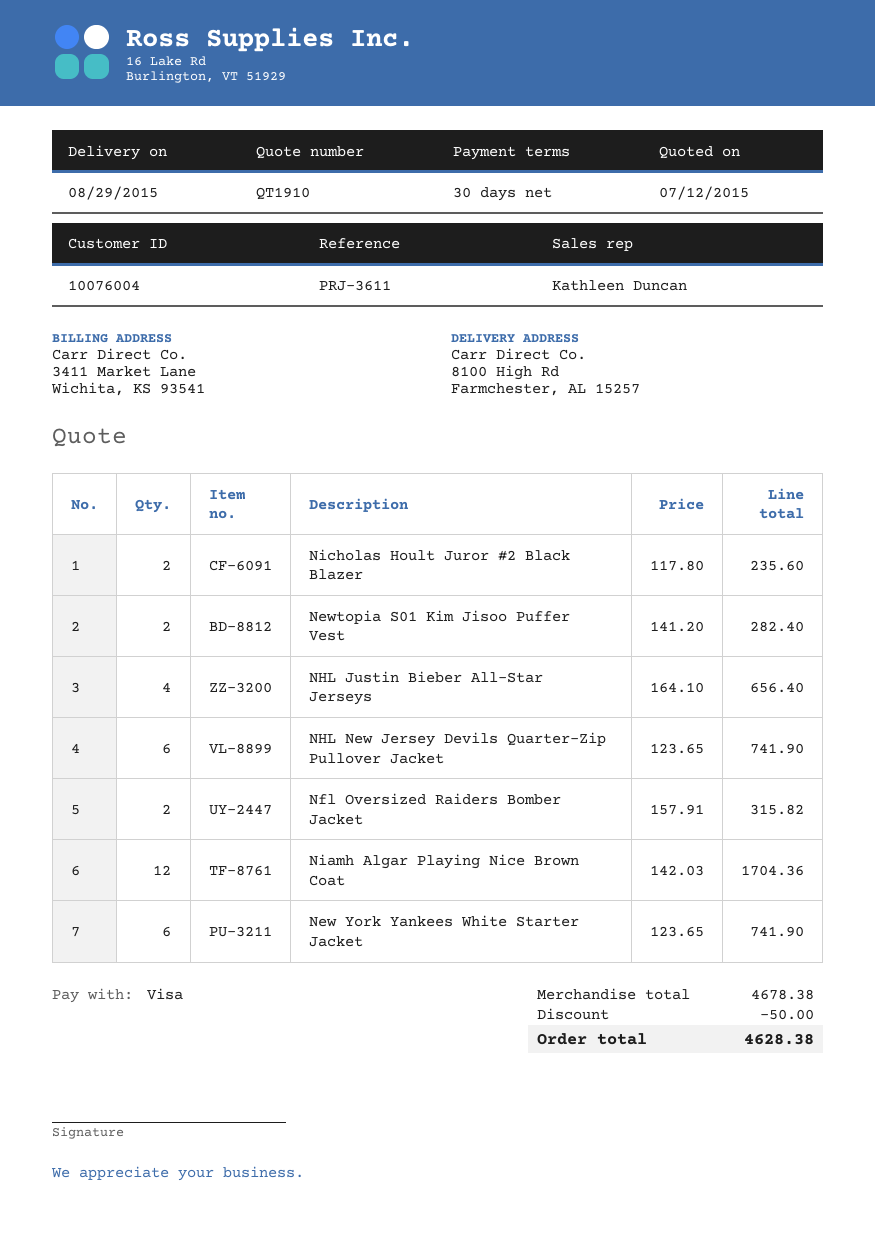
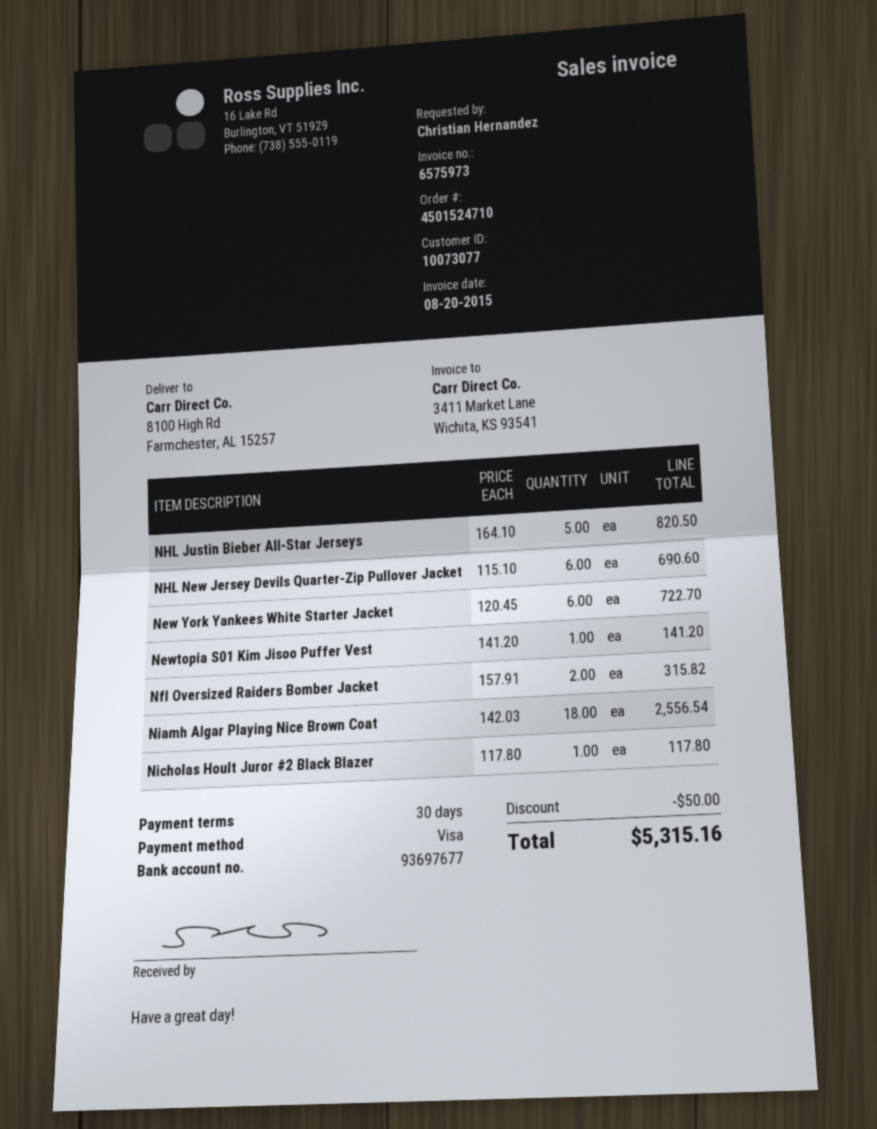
customer number: 10076004 -> 10073077
Nicholas Hoult Juror #2 Black Blazer: 2 x 117.80 = 235.60 -> 1 x 117.80 = 117.80
Newtopia S01 Kim Jisoo Puffer Vest: 2 x 141.20 = 282.40 -> 1 x 141.20 = 141.20
NHL Justin Bieber All-Star Jerseys: 4 x 164.10 = 656.40 -> 5 x 164.10 = 820.50
NHL New Jersey Devils Quarter-Zip Pullover Jacket: 6 x 123.65 = 741.90 -> 6 x 115.10 = 690.60
Niamh Algar Playing Nice Brown Coat: 12 x 142.03 = 1704.36 -> 18 x 142.03 = 2556.54
New York Yankees White Starter Jacket: 6 x 123.65 = 741.90 -> 6 x 120.45 = 722.70
total: 4628.38 -> 5315.16

